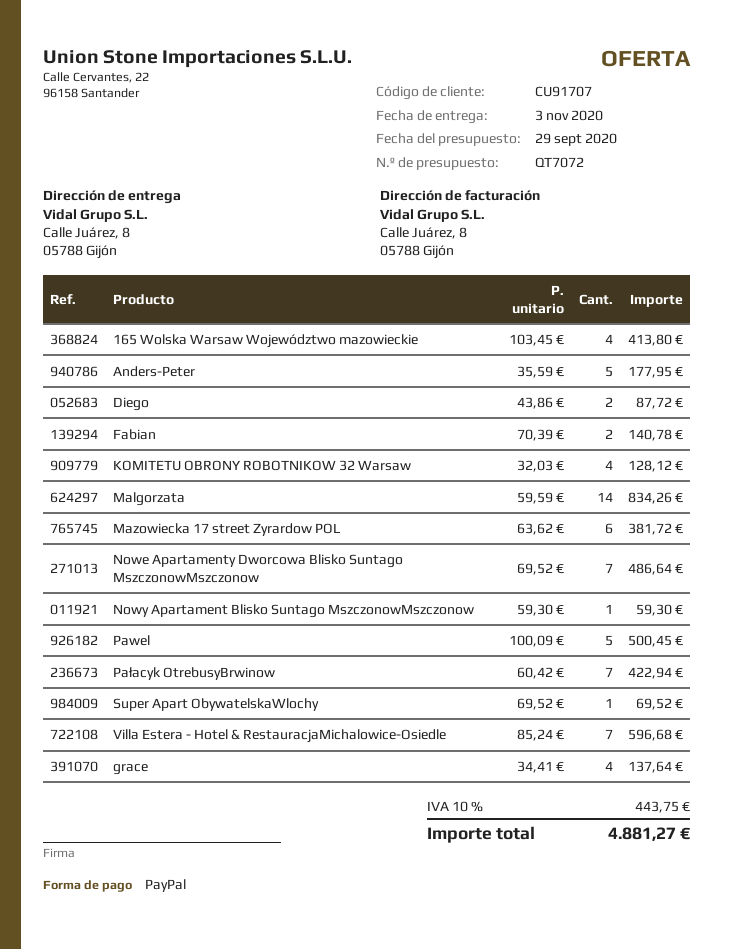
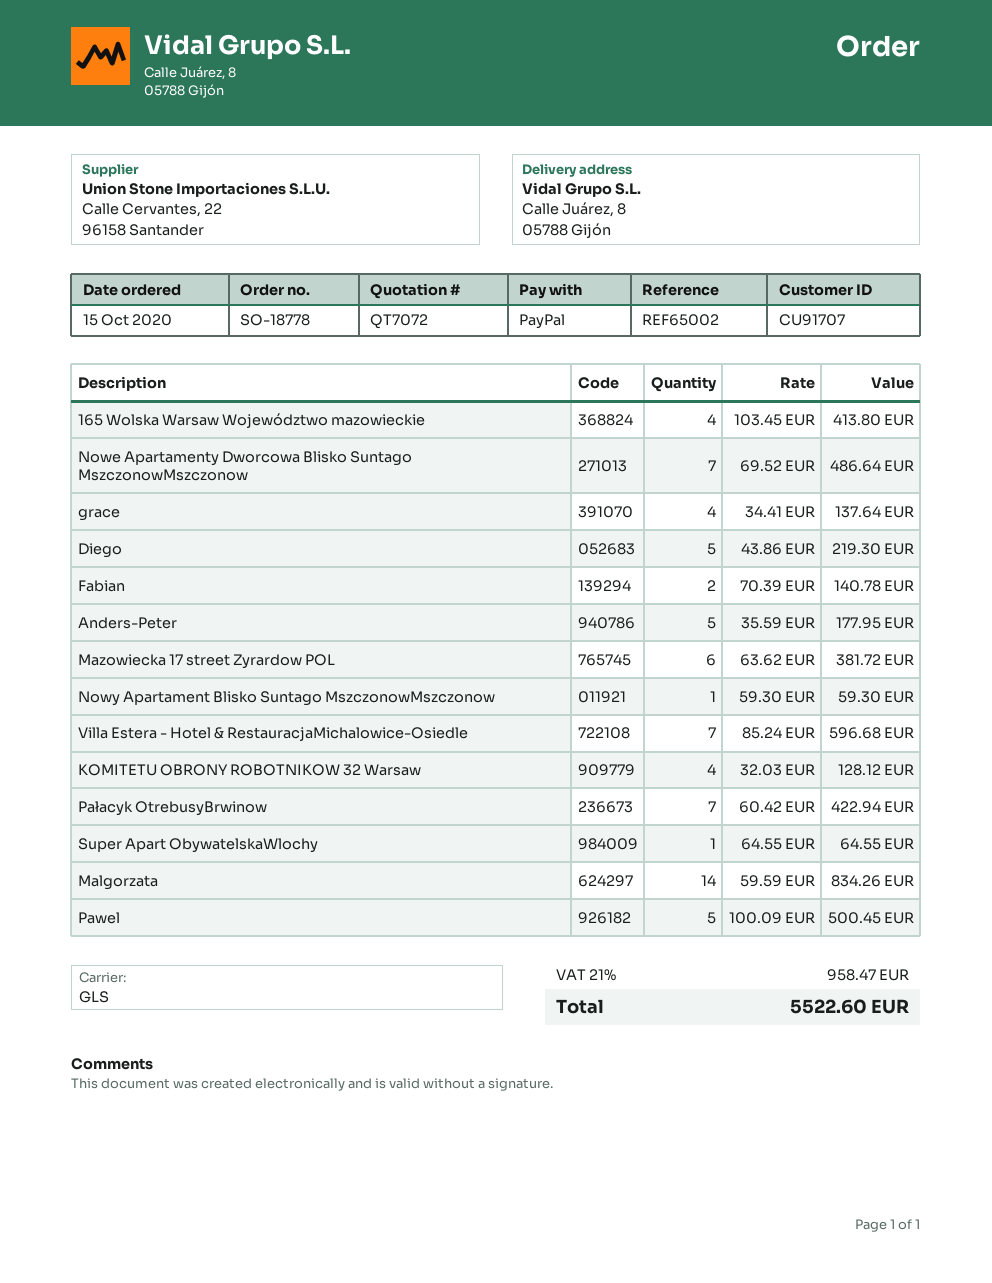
Diego: 2 x 43.86 = 87.72 -> 5 x 43.86 = 219.30
Super Apart ObywatelskaWlochy: 1 x 69.52 = 69.52 -> 1 x 64.55 = 64.55
tax: 10% = 443.75 -> 21% = 958.47
total: 4881.27 -> 5522.60

